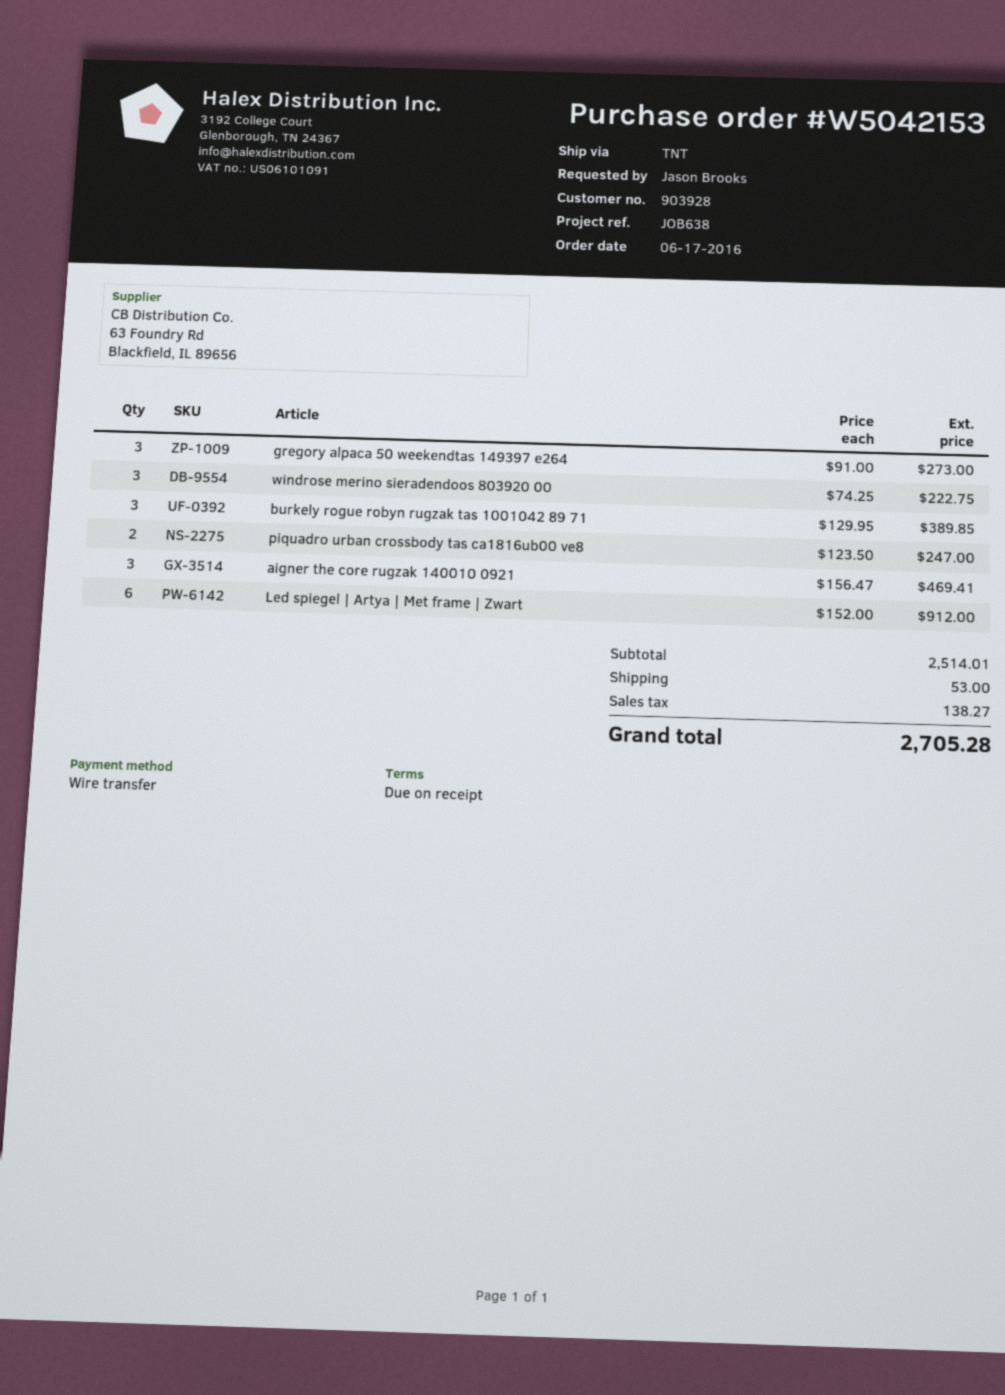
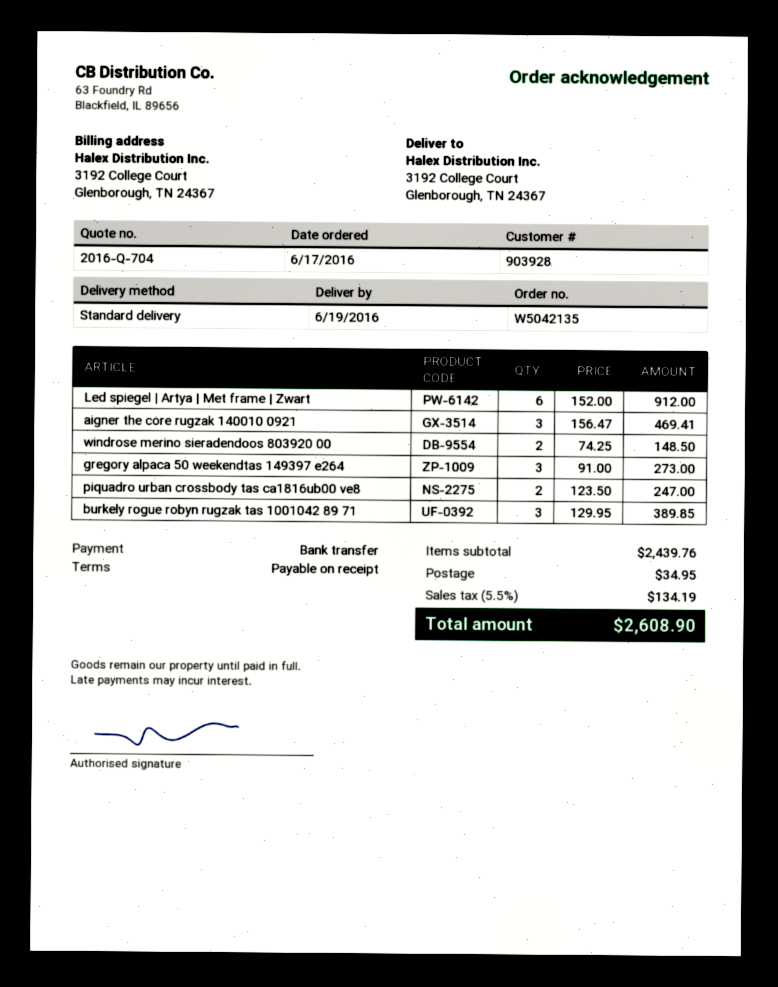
order number: W5042153 -> W5042135
shipping method: TNT -> standard
windrose merino sieradendoos 803920 00: 3 x 74.25 = 222.75 -> 2 x 74.25 = 148.50
subtotal: 2514.01 -> 2439.76
shipping: 53.00 -> 34.95
tax: 138.27 -> 134.19
total: 2705.28 -> 2608.90

